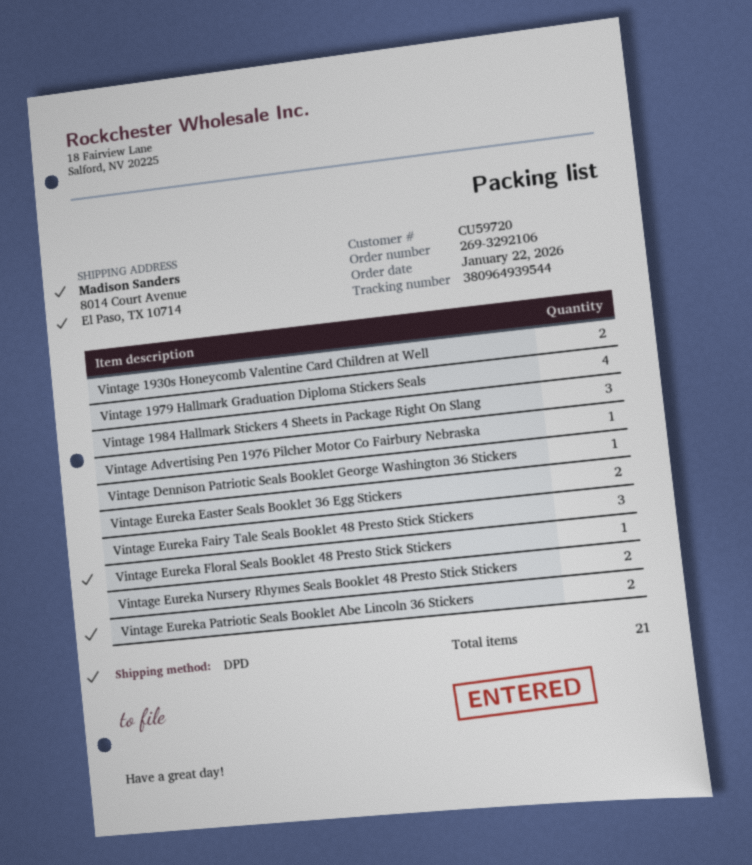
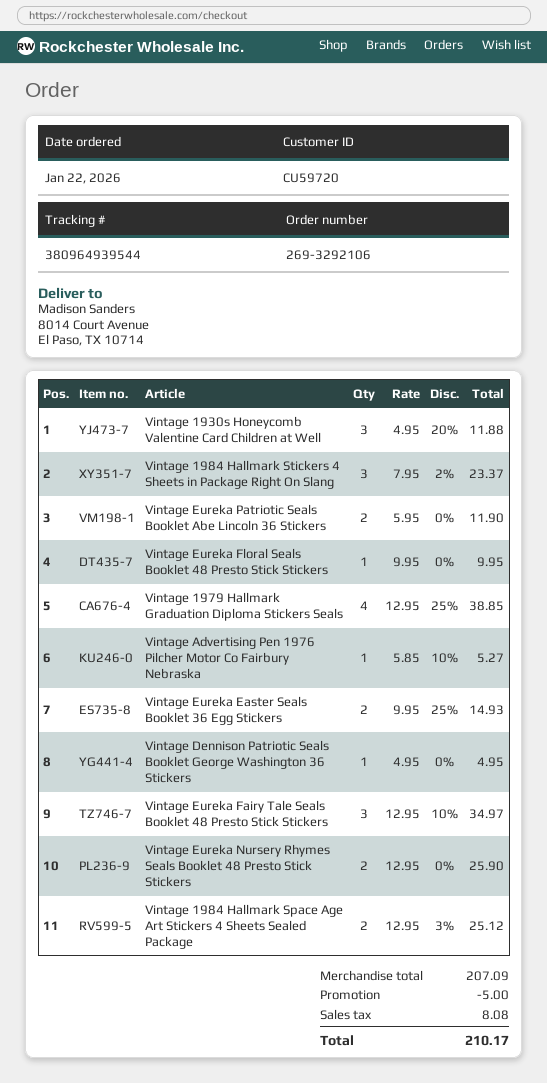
Vintage 1930s Honeycomb Valentine Card Children at Well: 2 -> 3
Vintage 1984 Hallmark Space Age Art Stickers 4 Sheets Sealed Package: none -> 2

